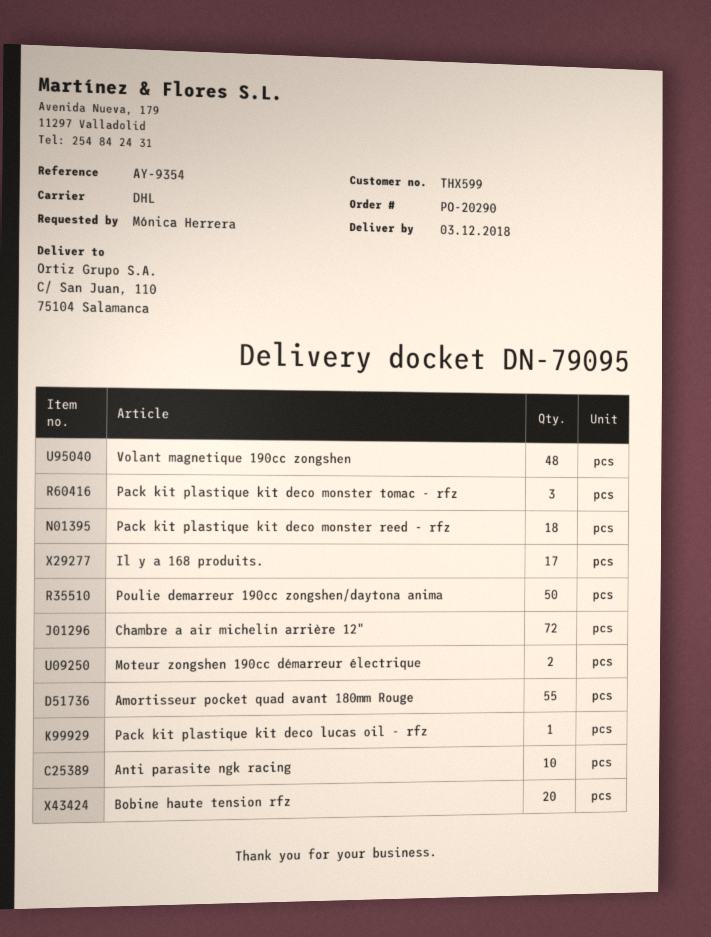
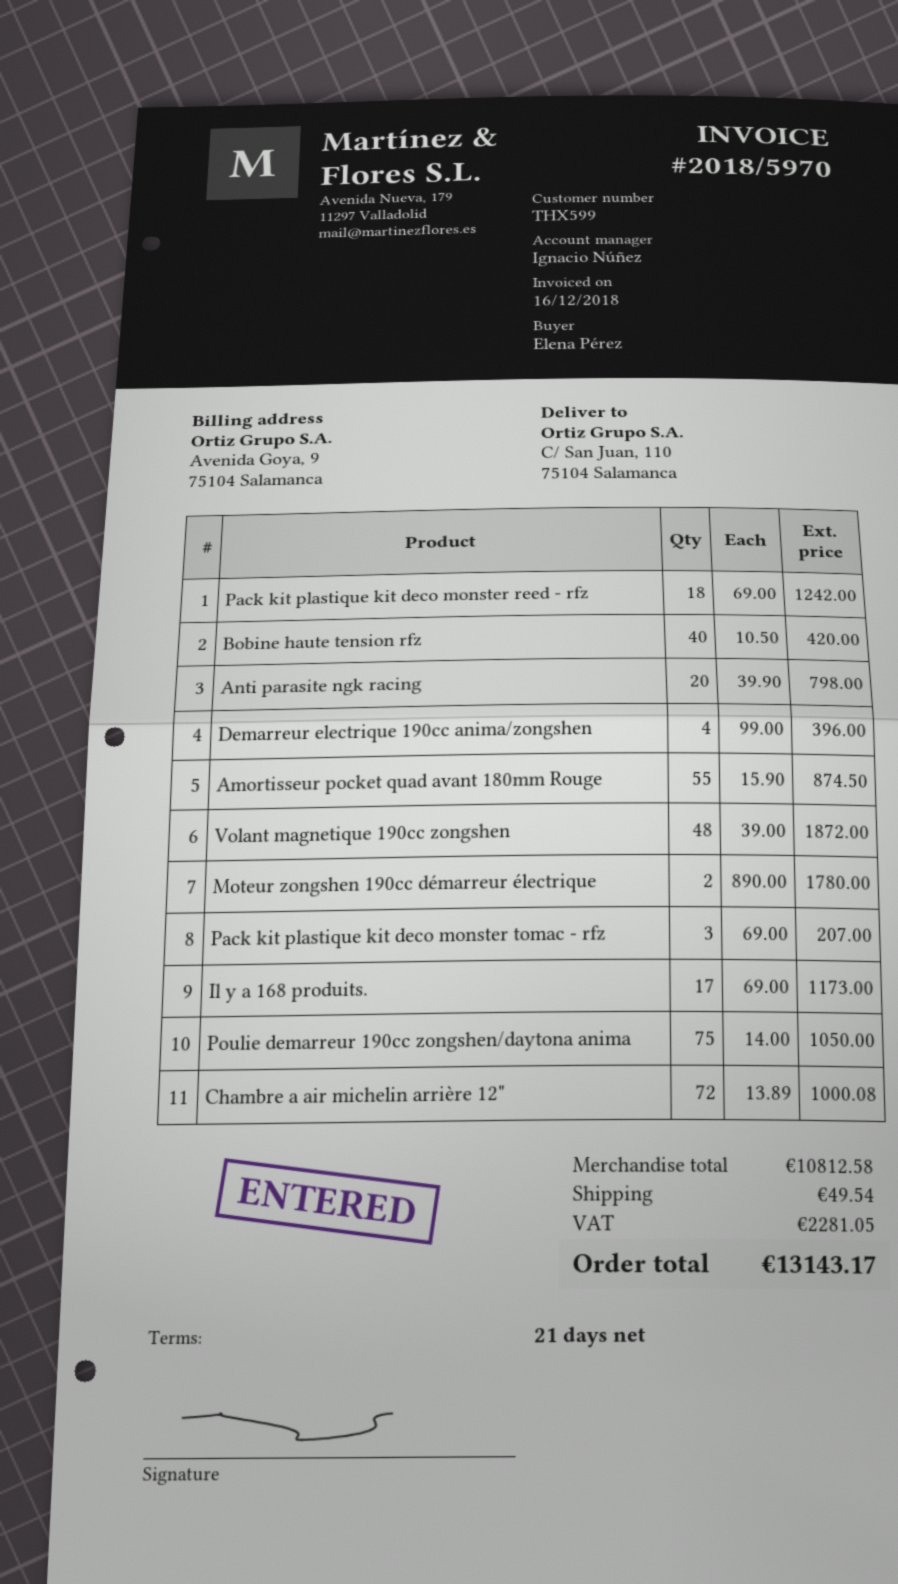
ordered by: Mónica Herrera -> Elena Pérez
Poulie demarreur 190cc zongshen/daytona anima: 50 -> 75
Pack kit plastique kit deco lucas oil - rfz: 1 -> none
Anti parasite ngk racing: 10 -> 20
Bobine haute tension rfz: 20 -> 40
Demarreur electrique 190cc anima/zongshen: none -> 4

